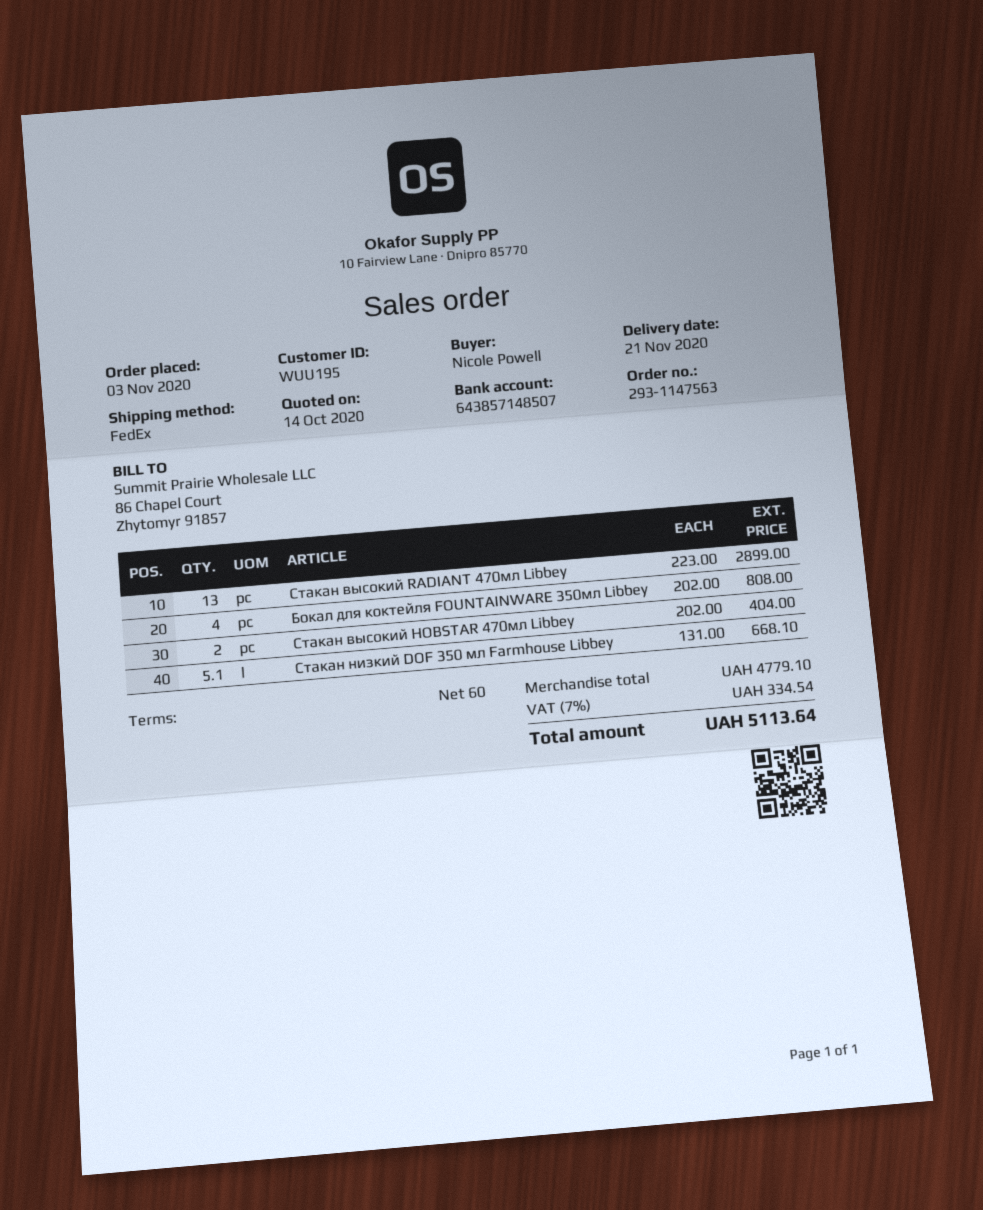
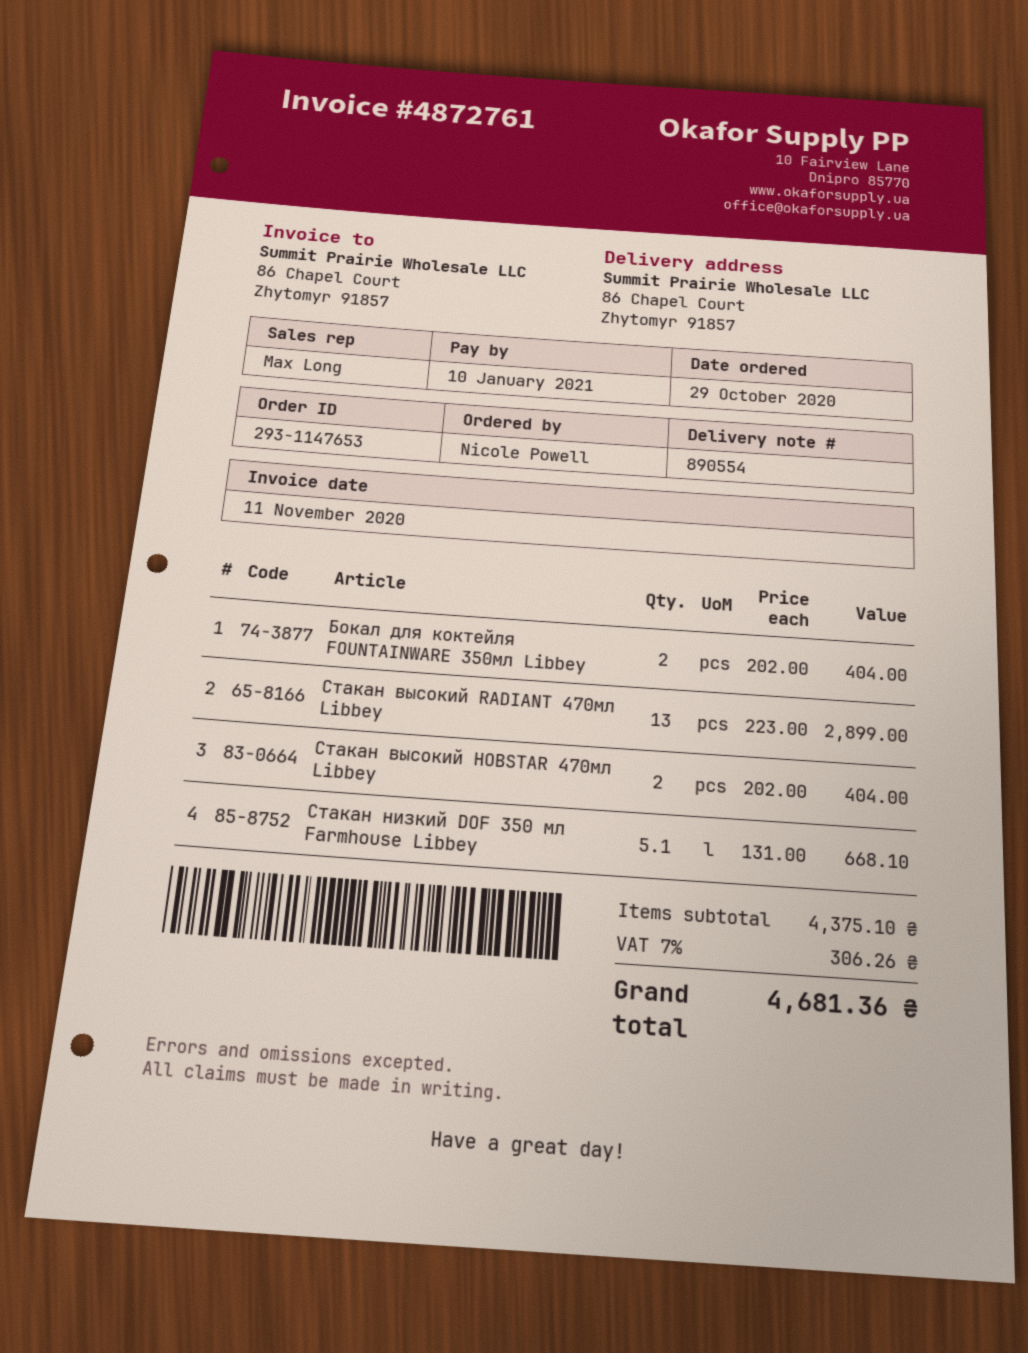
order number: 293-1147563 -> 293-1147653
order date: 2020-11-03 -> 2020-10-29
Бокал для коктейля FOUNTAINWARE 350мл Libbey: 4 x 202.00 = 808.00 -> 2 x 202.00 = 404.00
subtotal: 4779.10 -> 4375.10
tax: 7% = 334.54 -> 7% = 306.26
total: 5113.64 -> 4681.36

